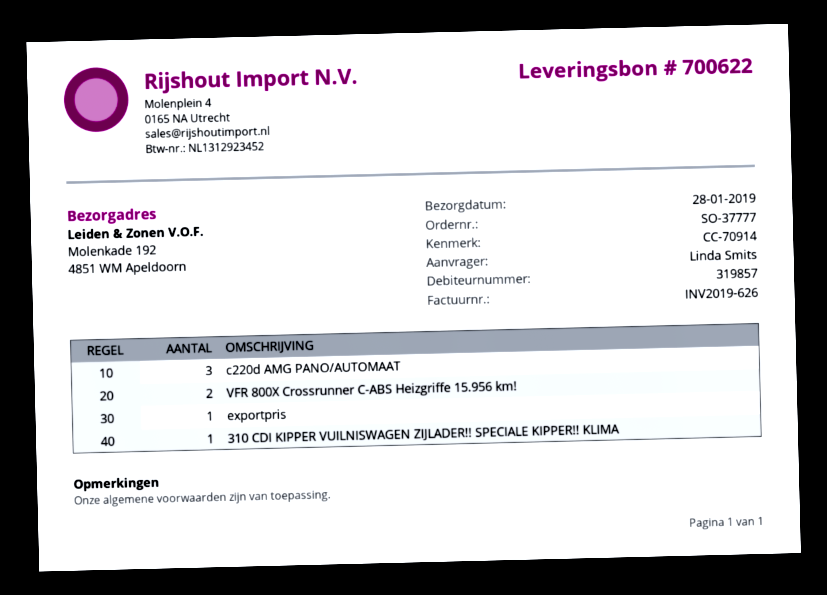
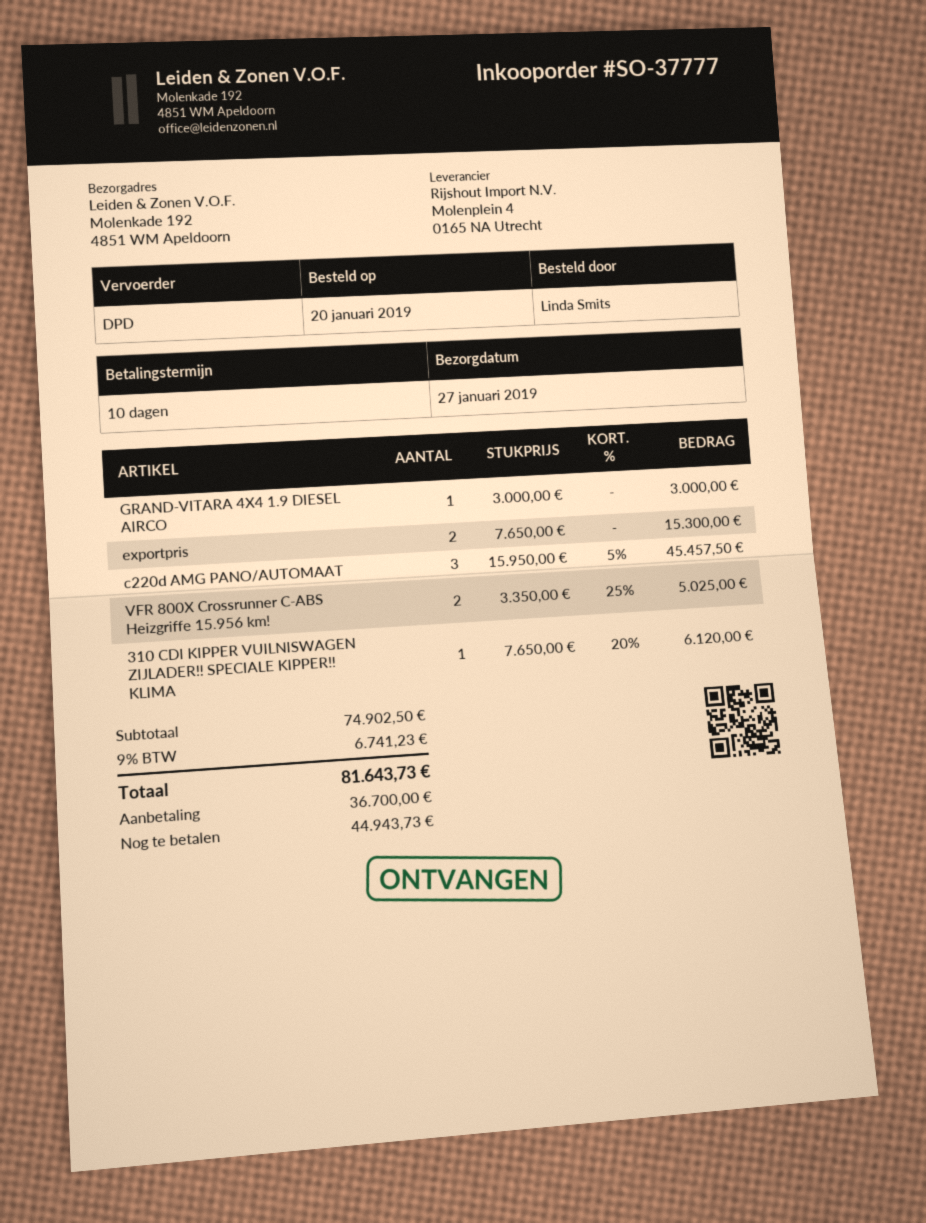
delivery date: 2019-01-28 -> 2019-01-27
exportpris: 1 -> 2
GRAND-VITARA 4X4 1.9 DIESEL AIRCO: none -> 1

